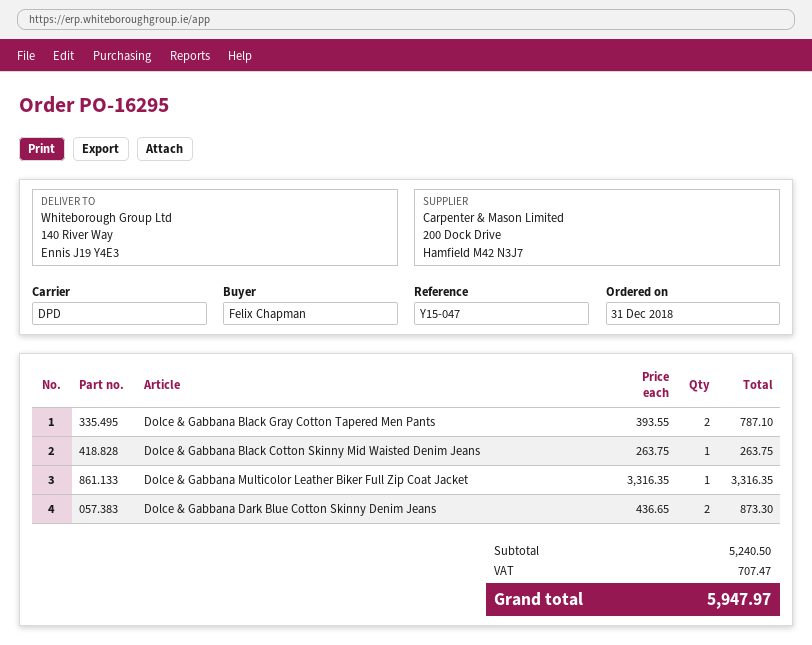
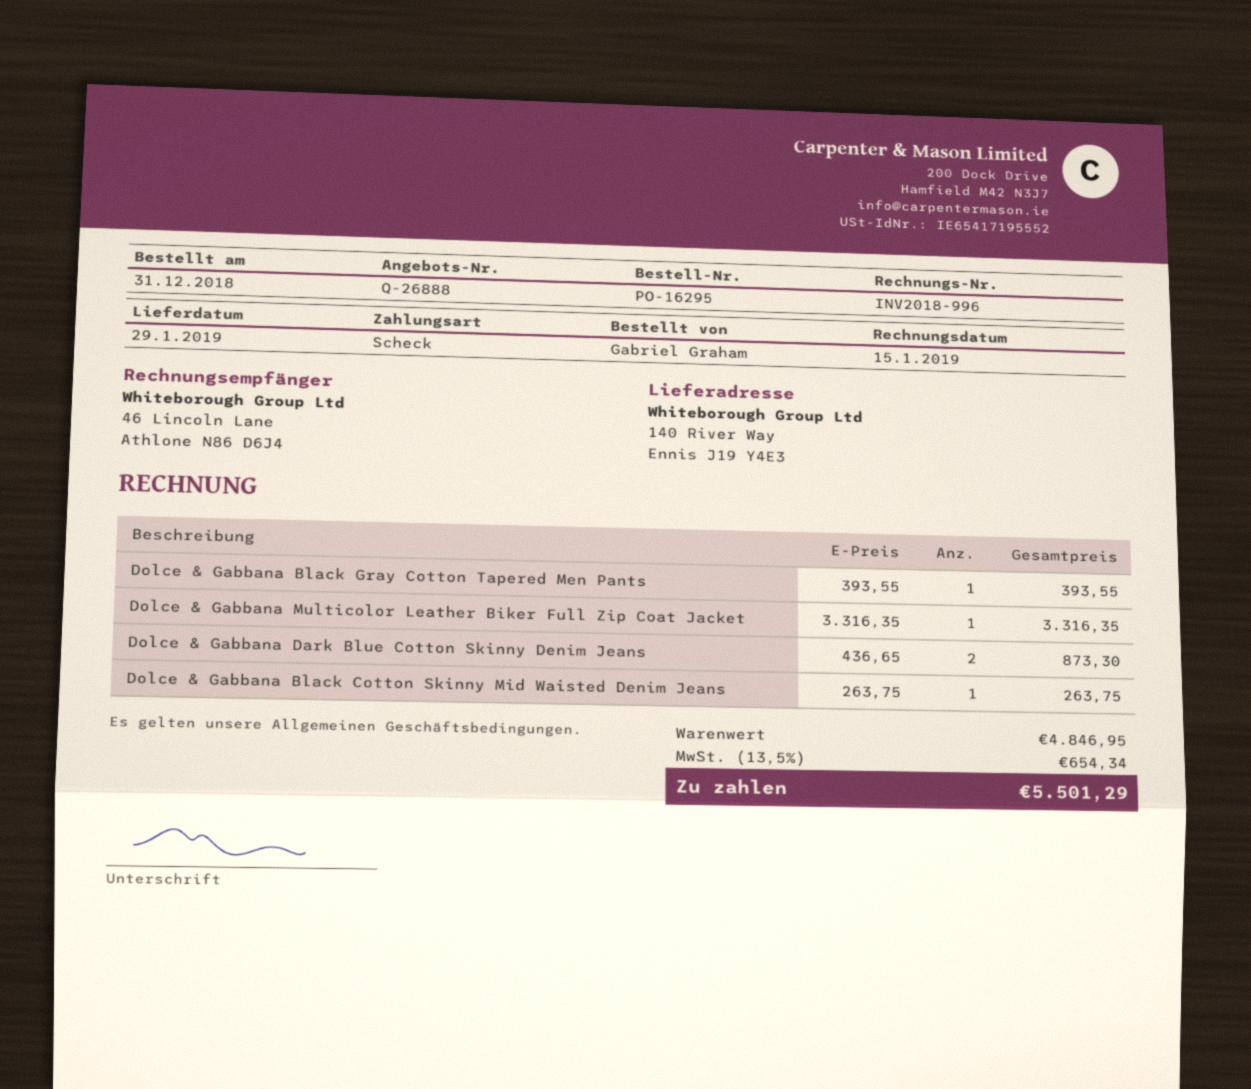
ordered by: Felix Chapman -> Gabriel Graham
Dolce & Gabbana Black Gray Cotton Tapered Men Pants: 2 x 393.55 = 787.10 -> 1 x 393.55 = 393.55
subtotal: 5240.50 -> 4846.95
tax: 707.47 -> 654.34
total: 5947.97 -> 5501.29

